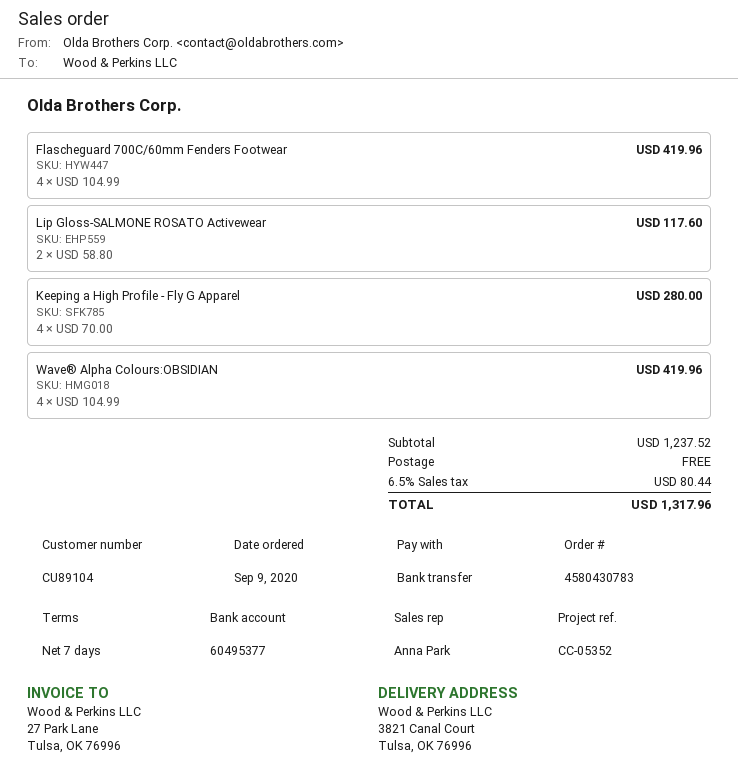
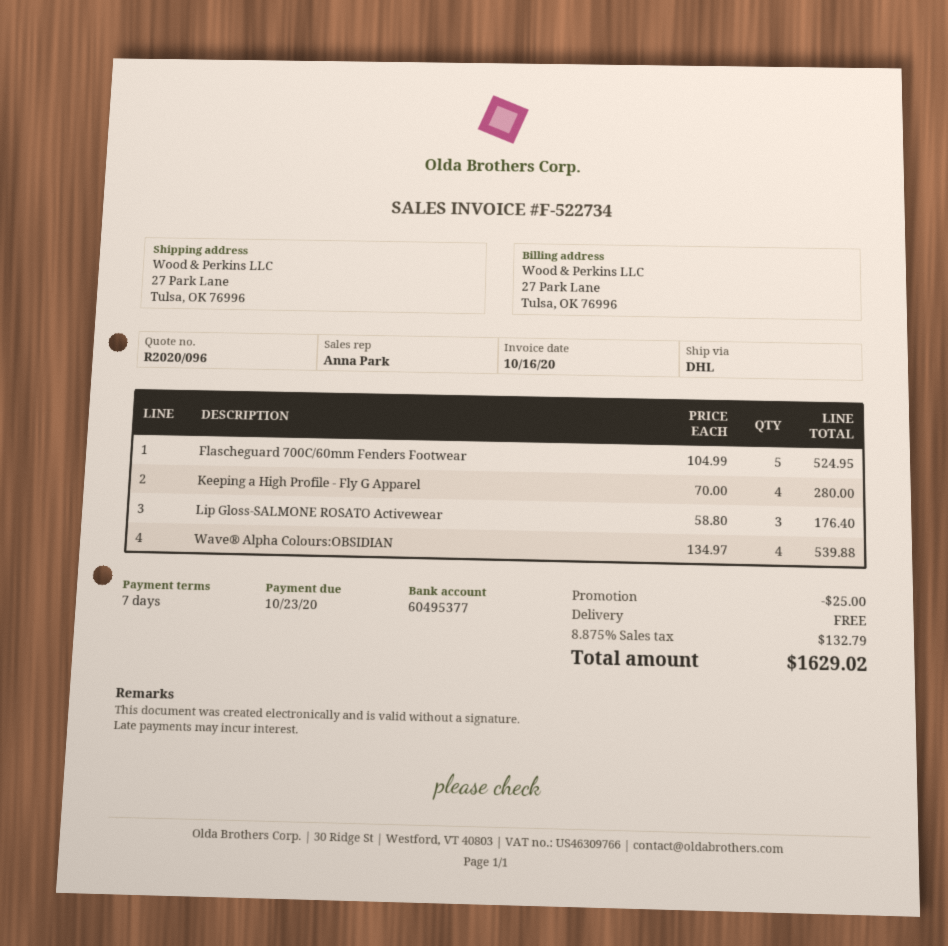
ship to: 3821 Canal Court, Tulsa, OK 76996 -> 27 Park Lane, Tulsa, OK 76996
Flascheguard 700C/60mm Fenders Footwear: 4 x 104.99 = 419.96 -> 5 x 104.99 = 524.95
Lip Gloss-SALMONE ROSATO Activewear: 2 x 58.80 = 117.60 -> 3 x 58.80 = 176.40
Wave® Alpha Colours:OBSIDIAN: 4 x 104.99 = 419.96 -> 4 x 134.97 = 539.88
discount: none -> 25.00
tax: 6.5% = 80.44 -> 8.875% = 132.79
total: 1317.96 -> 1629.02

